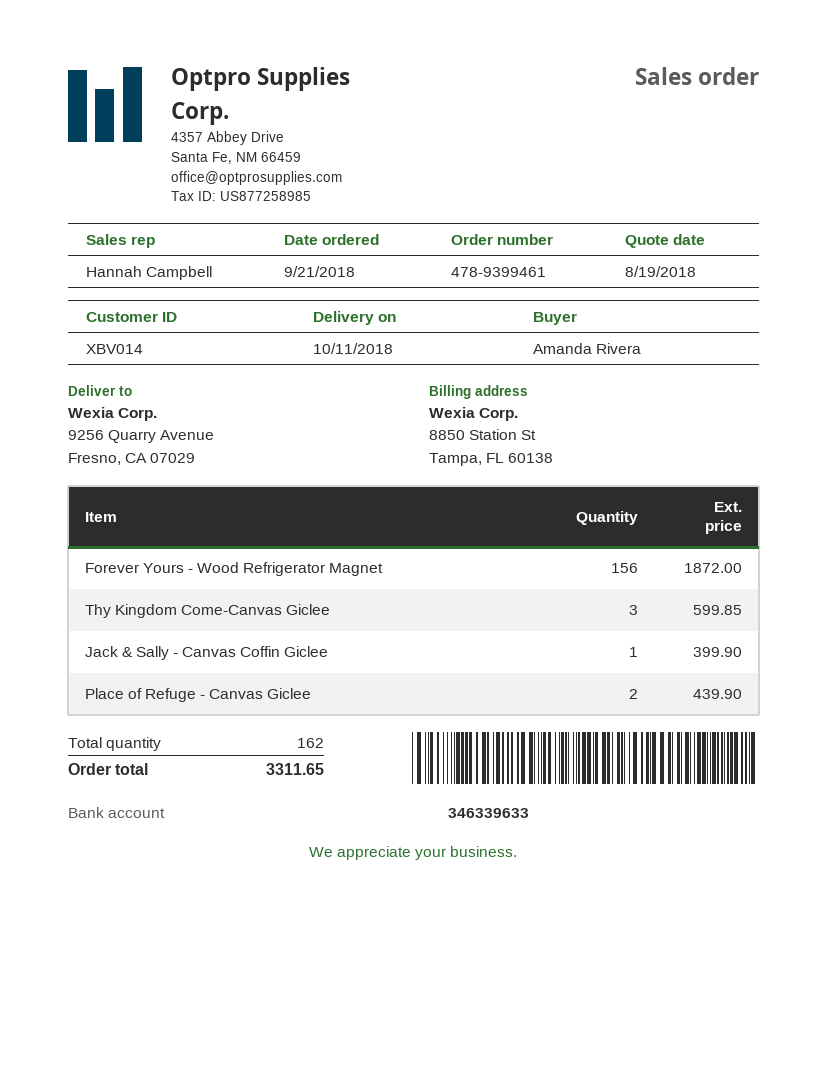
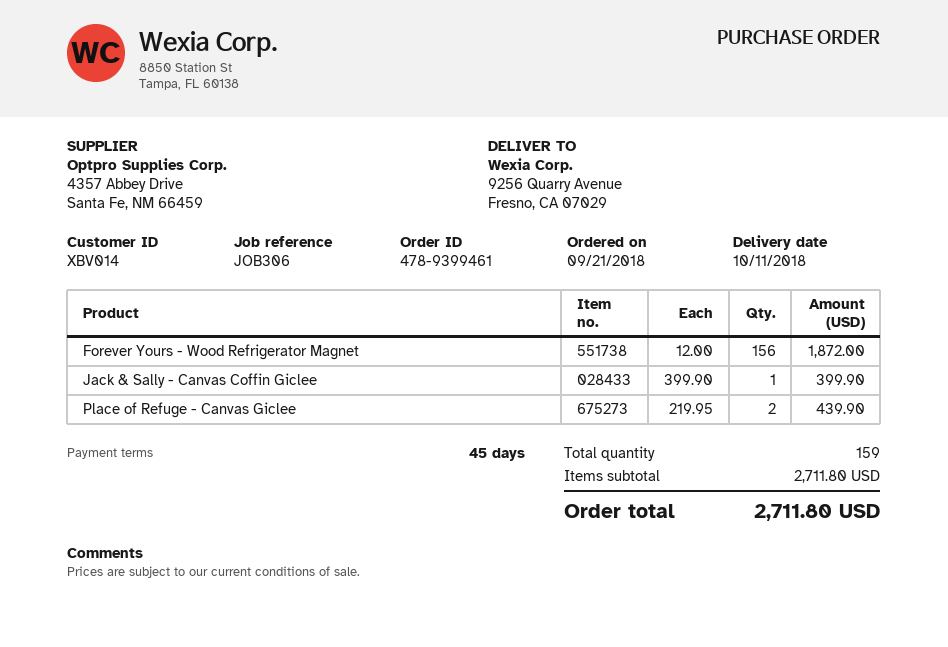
Thy Kingdom Come-Canvas Giclee: 3 for 599.85 -> none
total quantity: 162 -> 159
total: 3311.65 -> 2711.80

